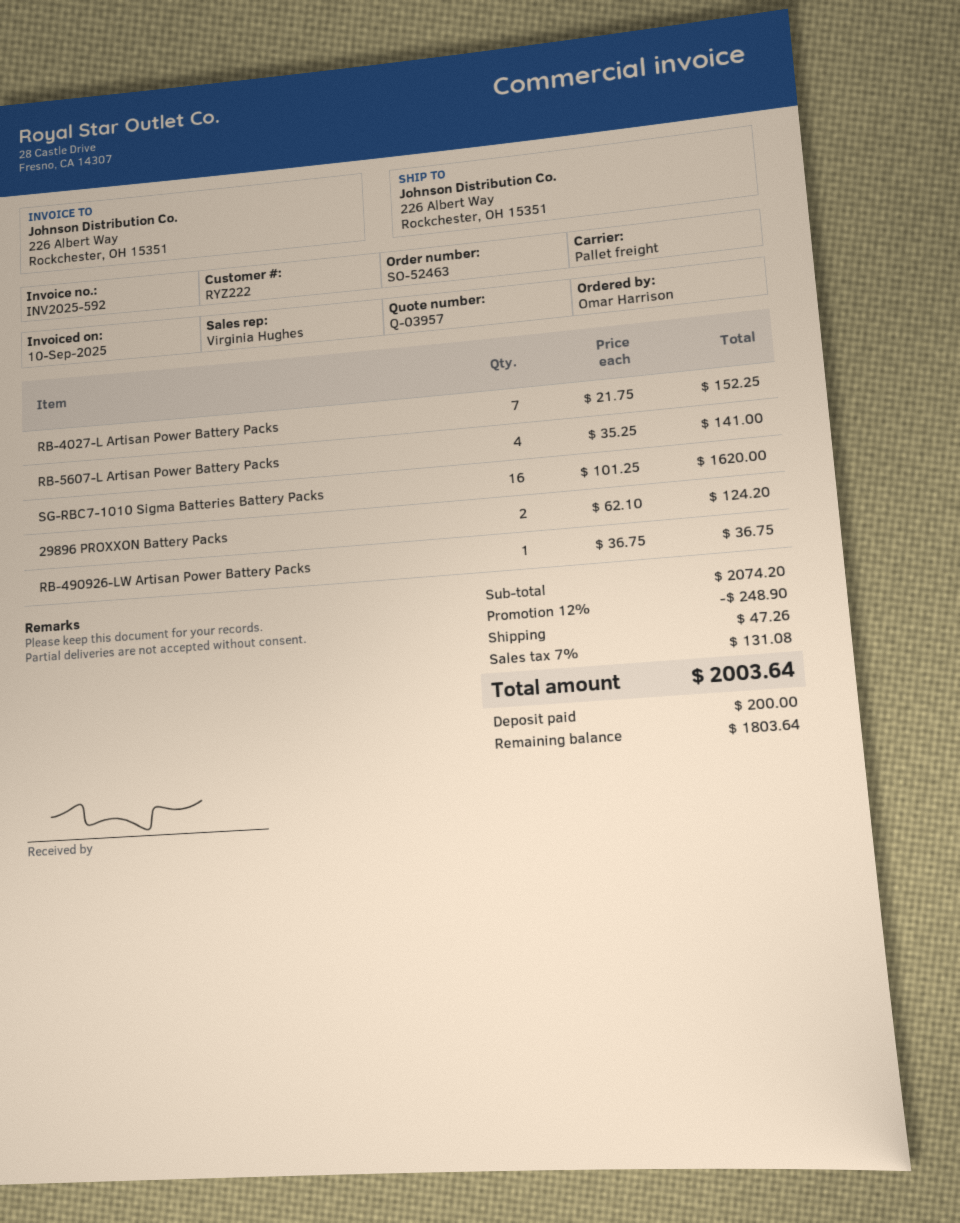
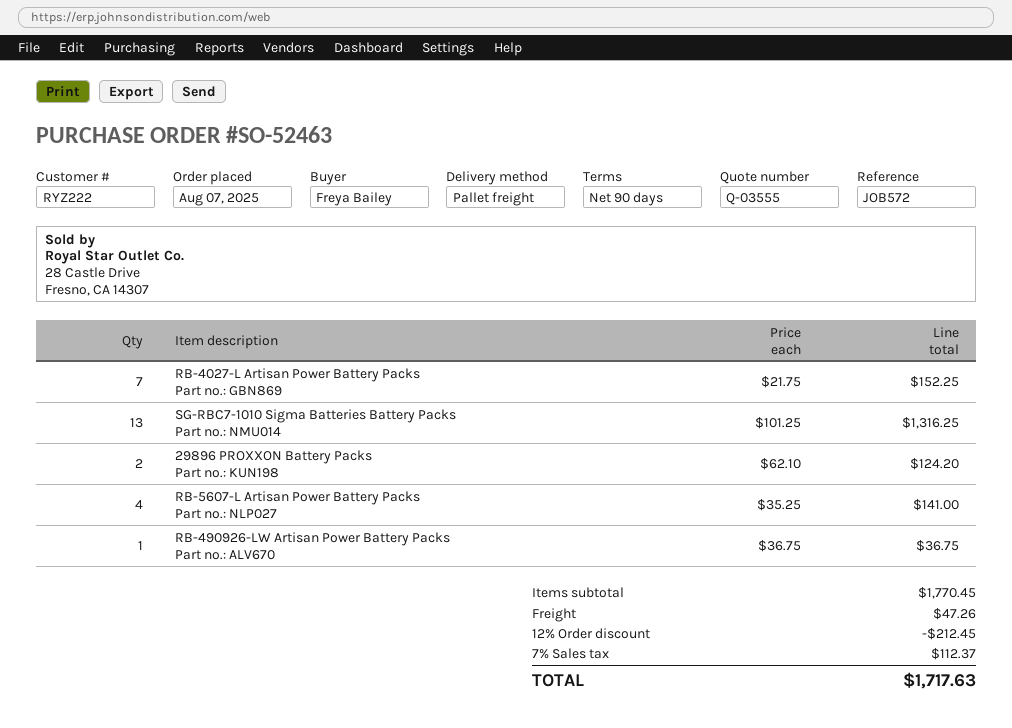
quote number: Q-03957 -> Q-03555
ordered by: Omar Harrison -> Freya Bailey
SG-RBC7-1010 Sigma Batteries Battery Packs: 16 x 101.25 = 1620.00 -> 13 x 101.25 = 1316.25
subtotal: 2074.20 -> 1770.45
discount: 12% = 248.90 -> 12% = 212.45
tax: 7% = 131.08 -> 7% = 112.37
total: 2003.64 -> 1717.63

